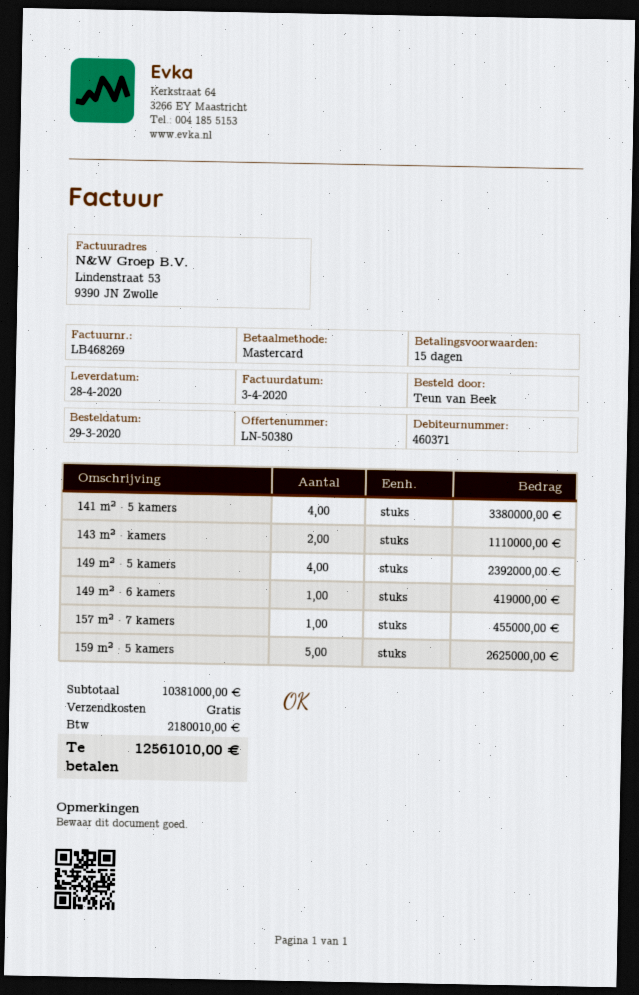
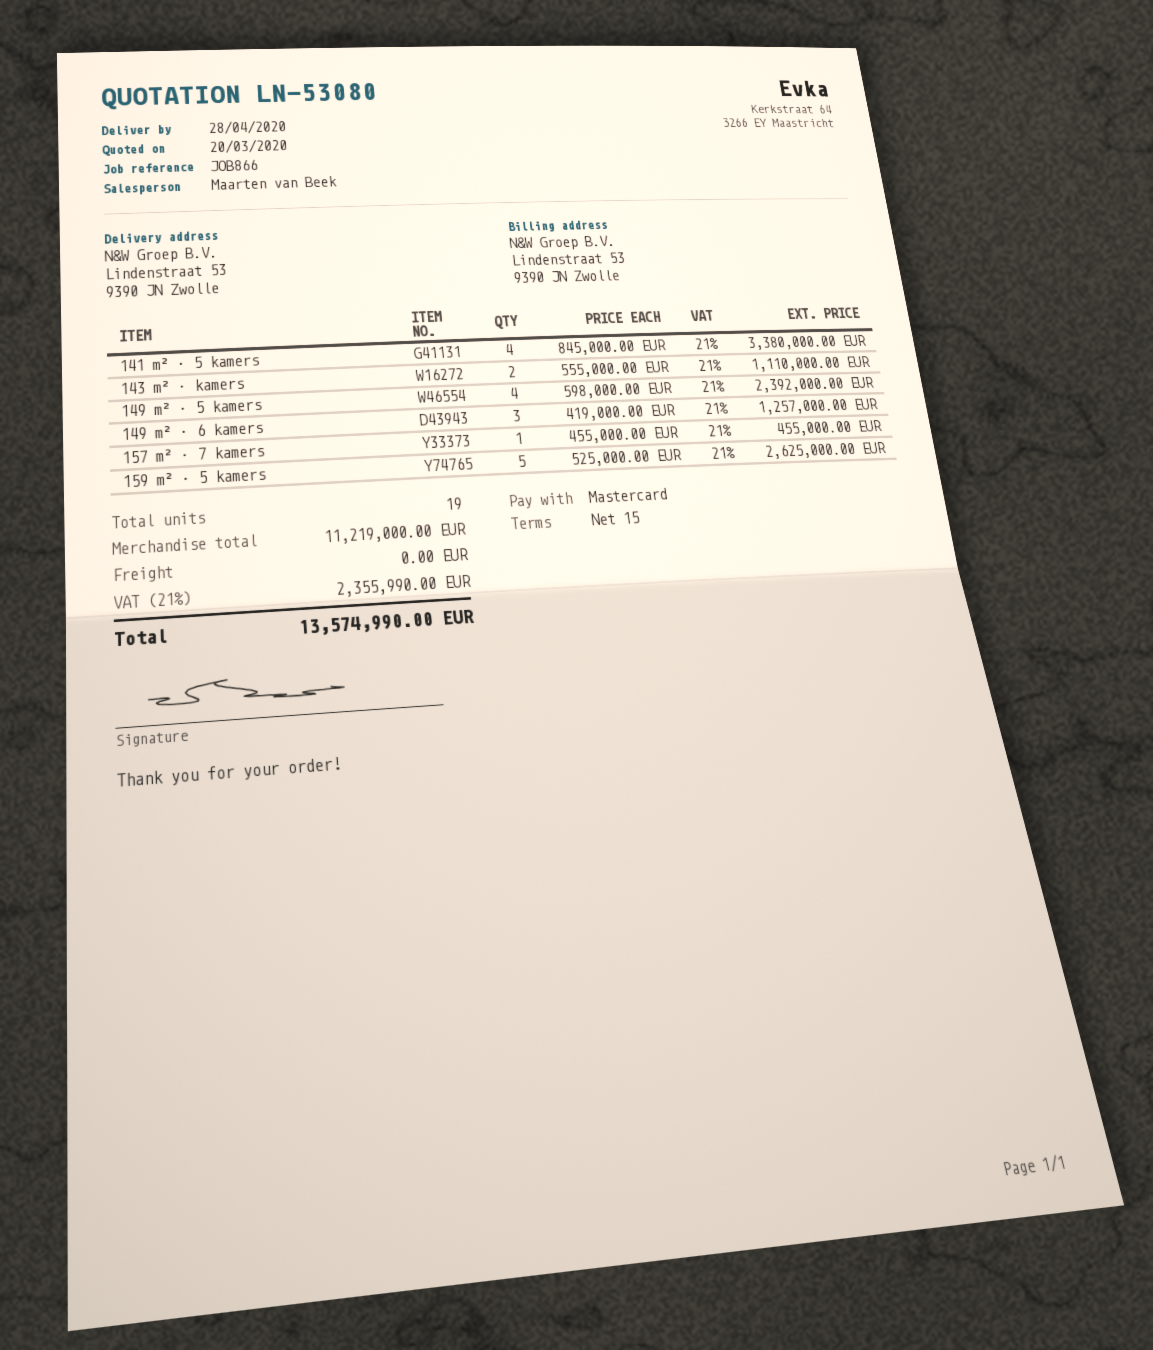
quote number: LN-50380 -> LN-53080
149 m² · 6 kamers: 1 for 419000.00 -> 3 for 1257000.00
subtotal: 10381000.00 -> 11219000.00
tax: 2180010.00 -> 2355990.00
total: 12561010.00 -> 13574990.00

